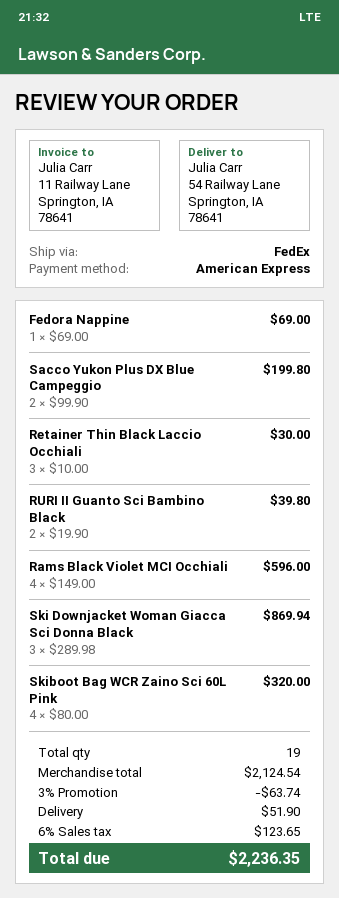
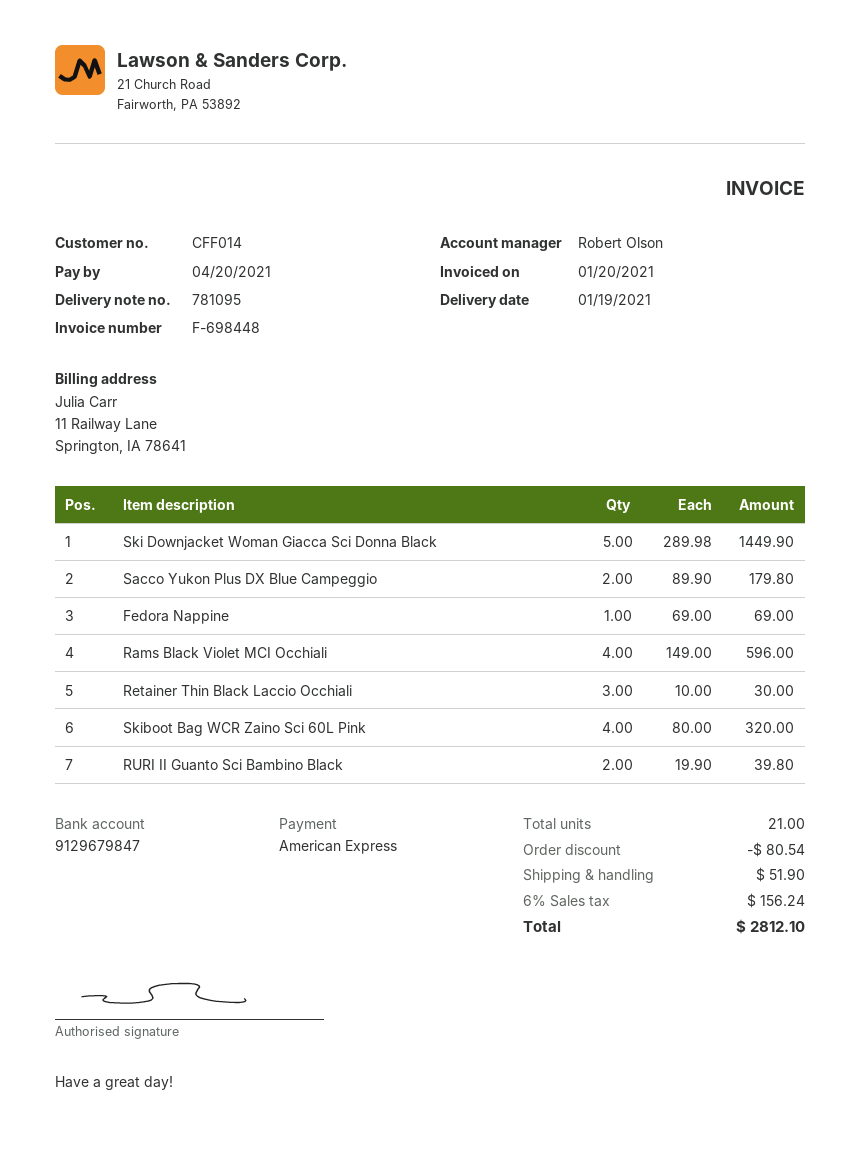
Sacco Yukon Plus DX Blue Campeggio: 2 x 99.90 = 199.80 -> 2 x 89.90 = 179.80
Ski Downjacket Woman Giacca Sci Donna Black: 3 x 289.98 = 869.94 -> 5 x 289.98 = 1449.90
total quantity: 19 -> 21
discount: 63.74 -> 80.54
tax: 6% = 123.65 -> 6% = 156.24
total: 2236.35 -> 2812.10

